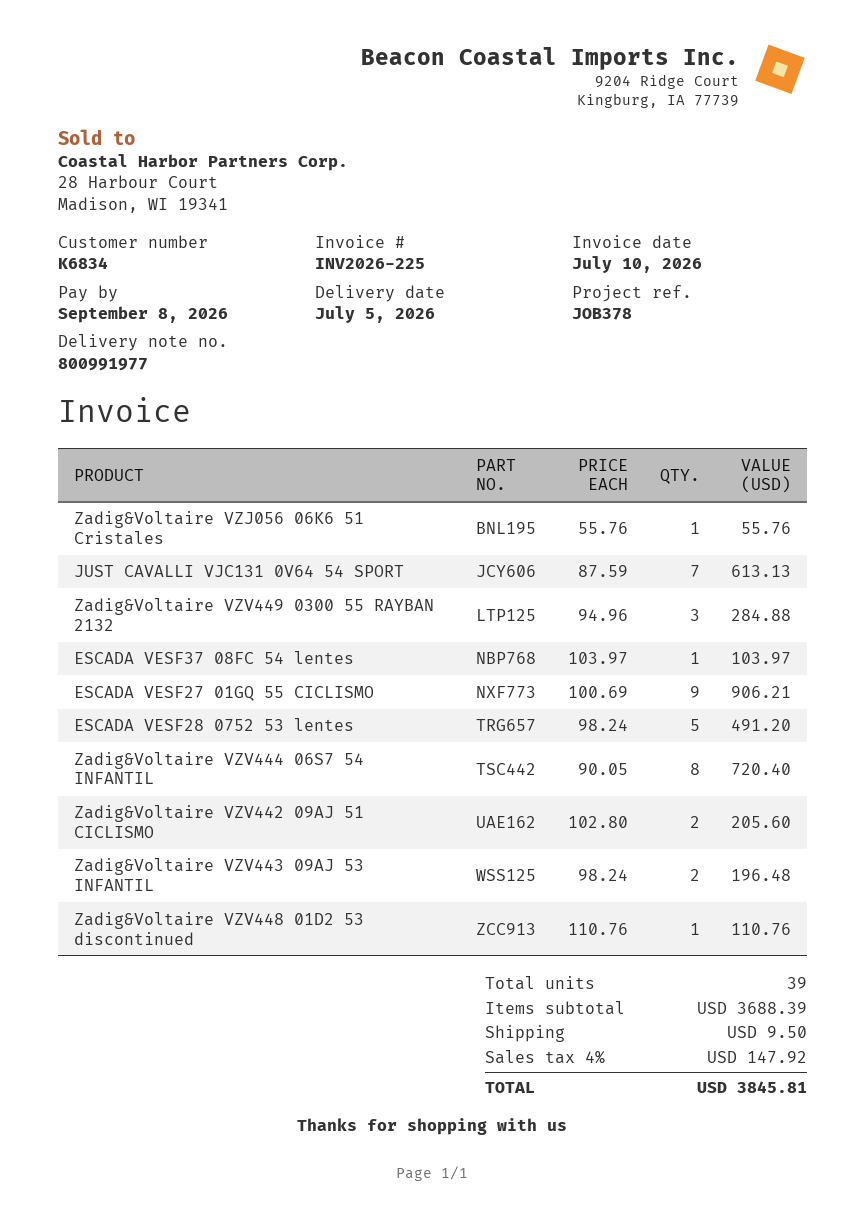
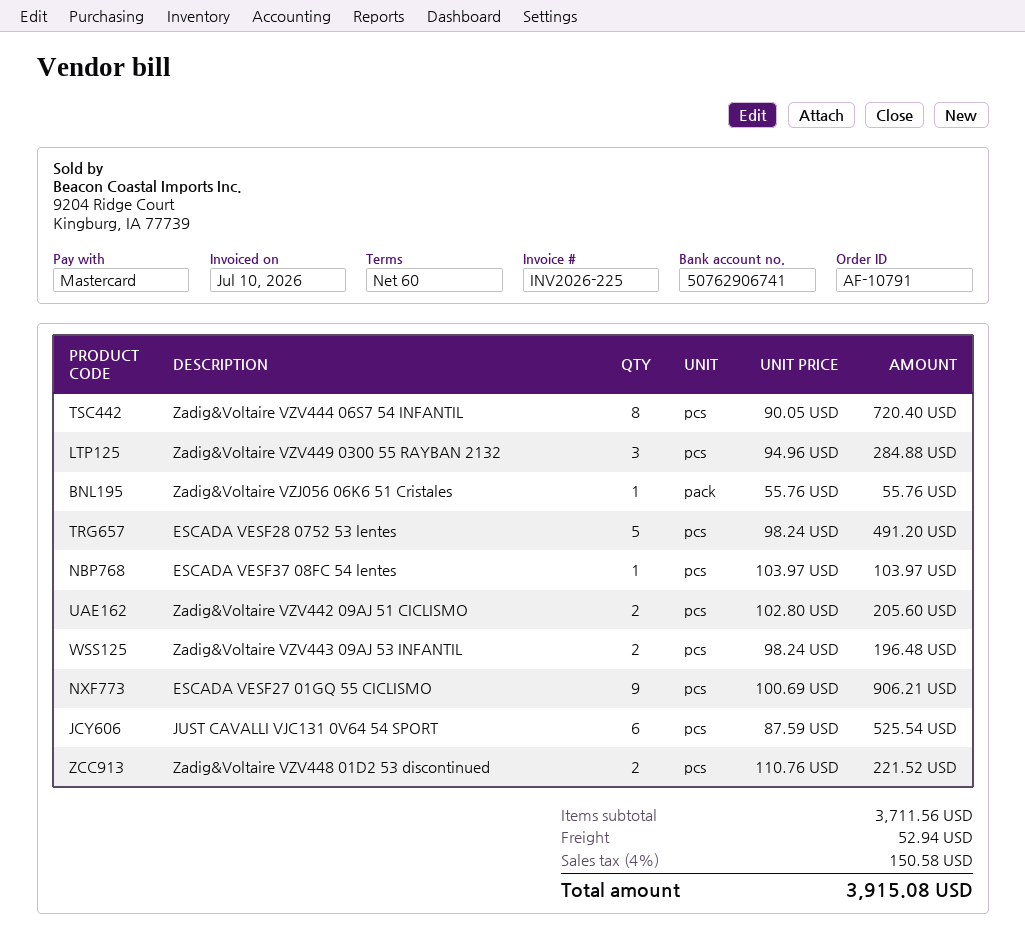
JUST CAVALLI VJC131 0V64 54 SPORT: 7 x 87.59 = 613.13 -> 6 x 87.59 = 525.54
Zadig&Voltaire VZV448 01D2 53 discontinued: 1 x 110.76 = 110.76 -> 2 x 110.76 = 221.52
subtotal: 3688.39 -> 3711.56
shipping: 9.50 -> 52.94
tax: 4% = 147.92 -> 4% = 150.58
total: 3845.81 -> 3915.08

